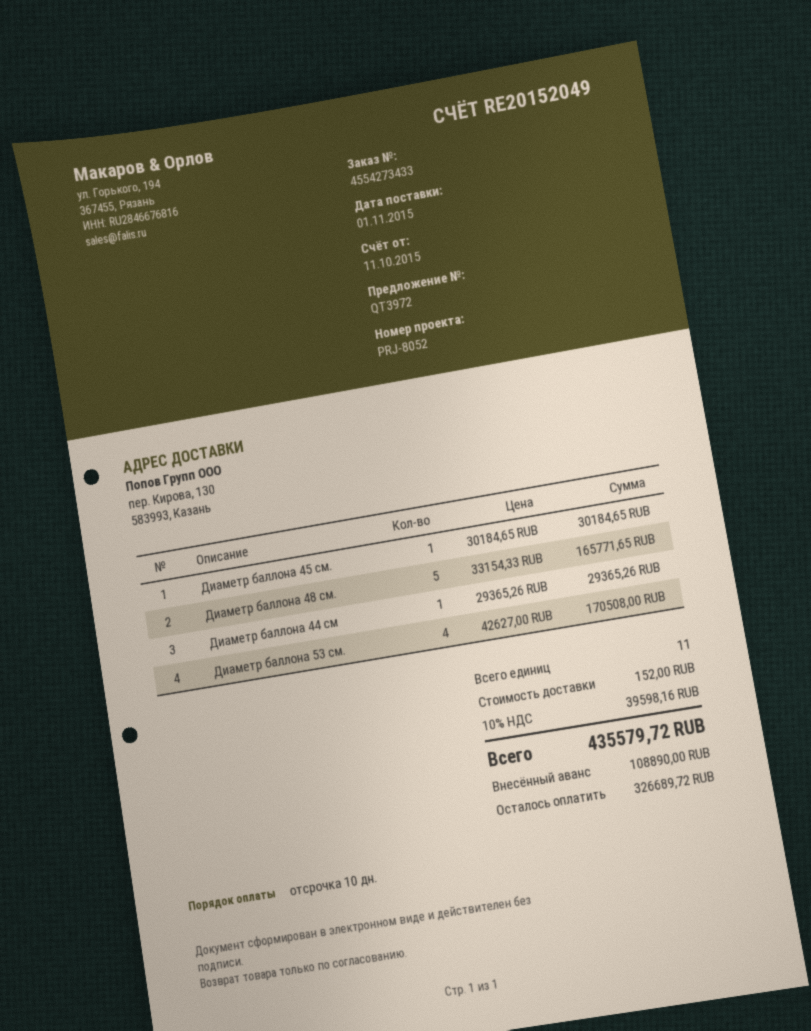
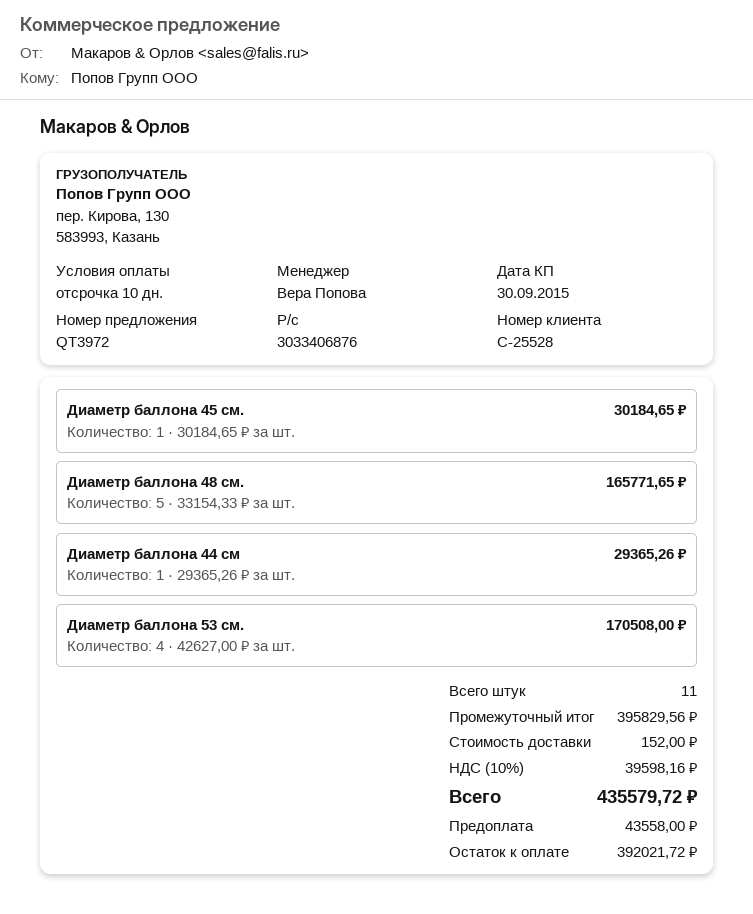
deposit: 108890.00 -> 43558.00
balance: 326689.72 -> 392021.72

